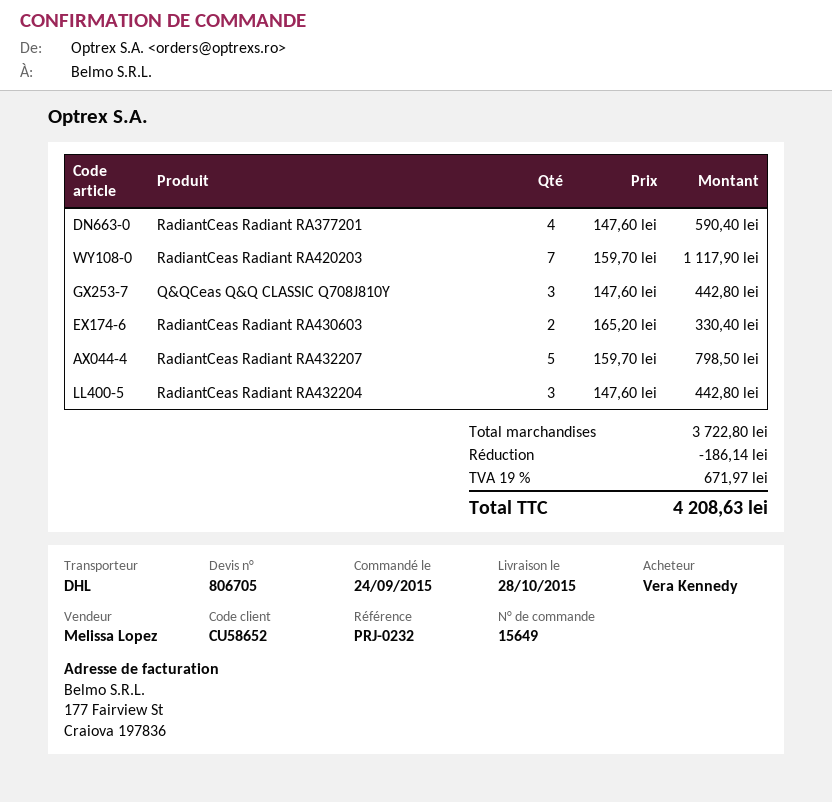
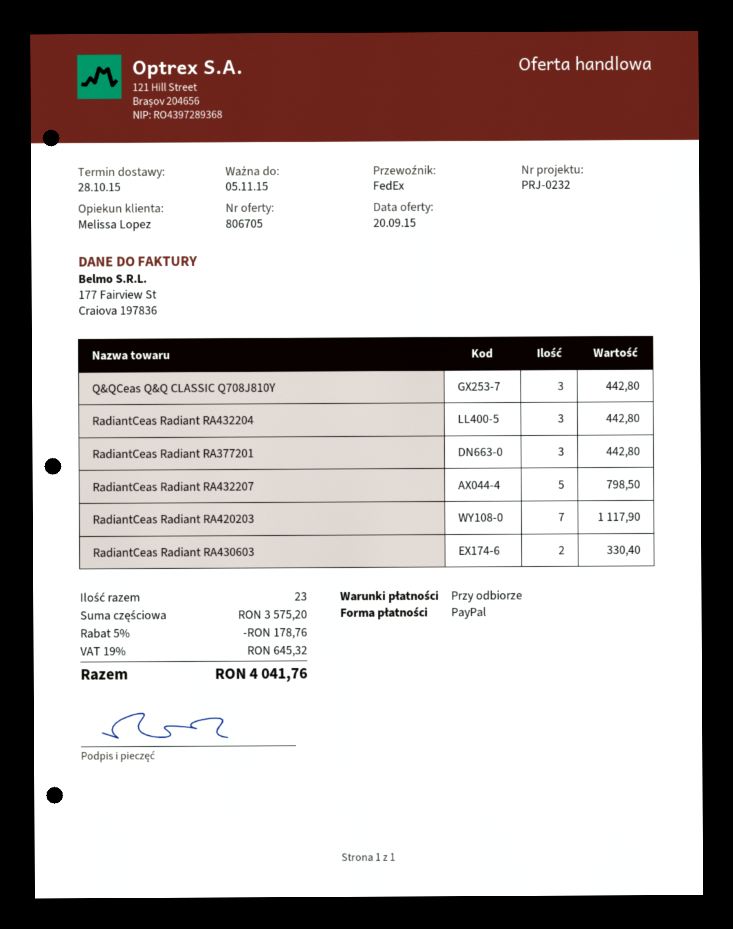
shipping method: DHL -> FedEx
RadiantCeas Radiant RA377201: 4 for 590.40 -> 3 for 442.80
subtotal: 3722.80 -> 3575.20
discount: 186.14 -> 178.76
tax: 19% = 671.97 -> 19% = 645.32
total: 4208.63 -> 4041.76

